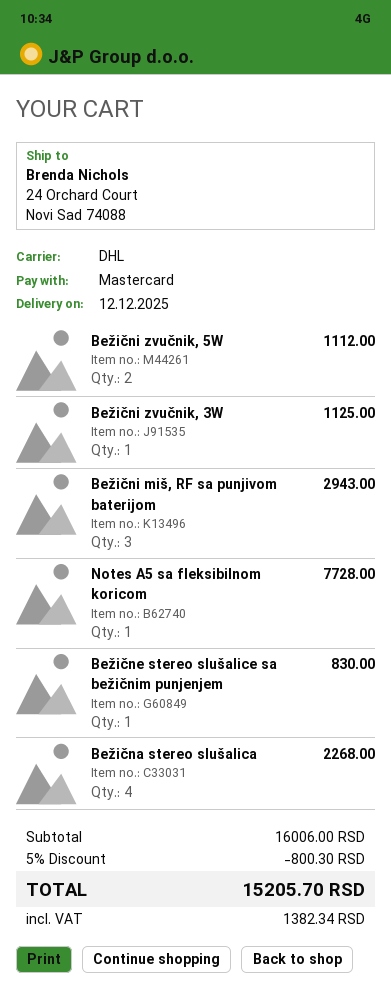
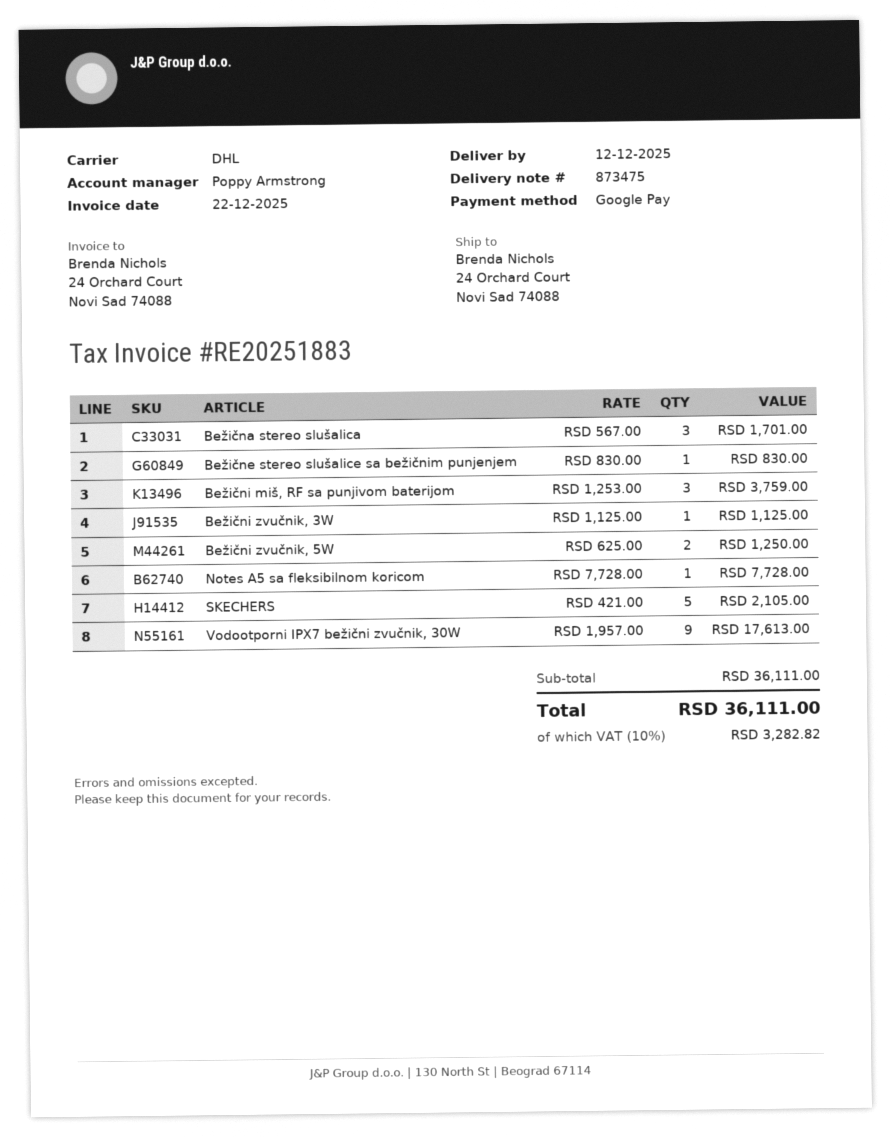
payment method: Mastercard -> Google Pay
Bežični zvučnik, 5W: 2 for 1112.00 -> 2 for 1250.00
Bežični miš, RF sa punjivom baterijom: 3 for 2943.00 -> 3 for 3759.00
Bežična stereo slušalica: 4 for 2268.00 -> 3 for 1701.00
SKECHERS: none -> 5 for 2105.00
Vodootporni IPX7 bežični zvučnik, 30W: none -> 9 for 17613.00
subtotal: 16006.00 -> 36111.00
discount: 5% = 800.30 -> none
tax: 1382.34 -> 3282.82
total: 15205.70 -> 36111.00

